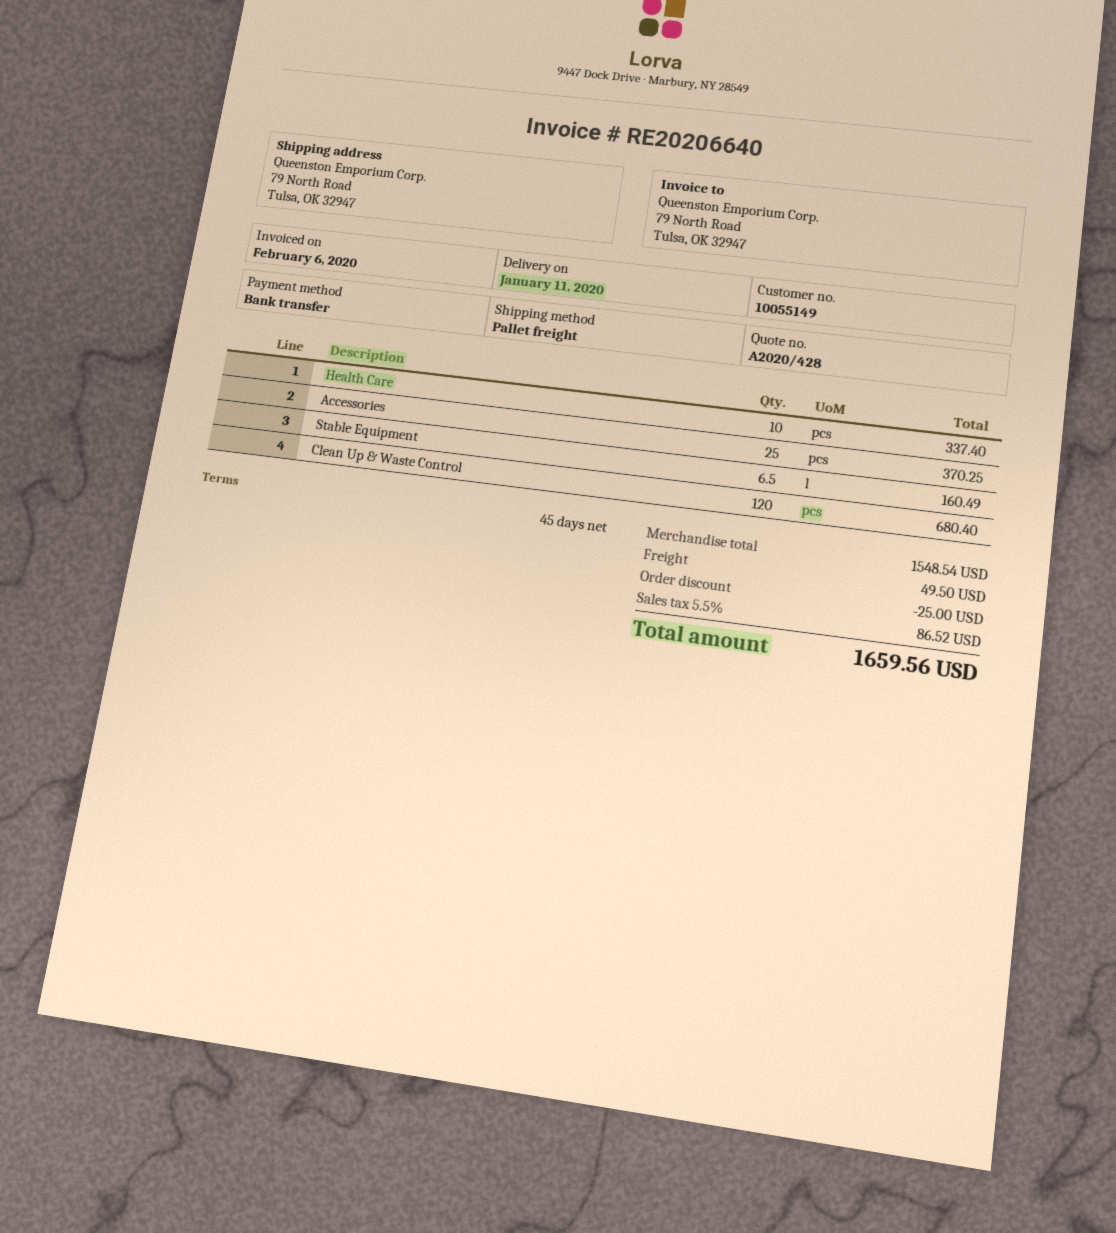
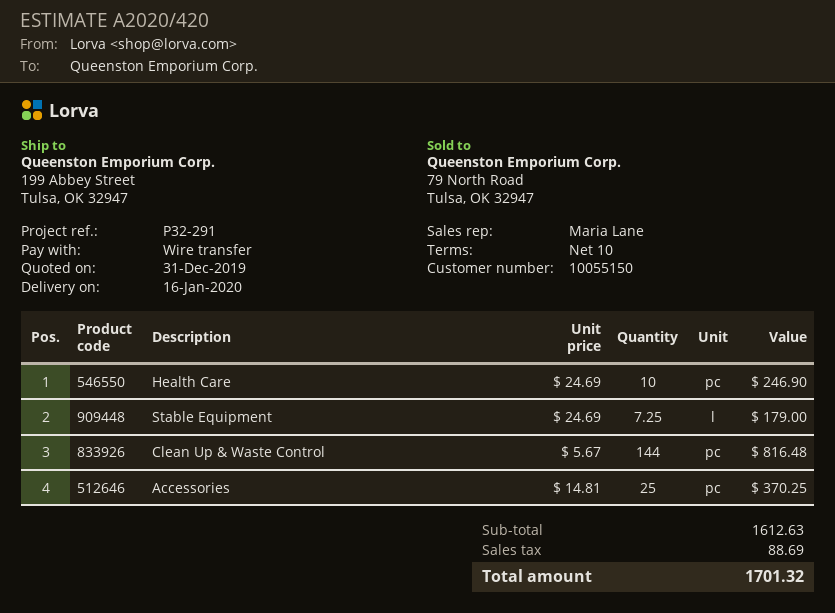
quote number: A2020/428 -> A2020/420
delivery date: 2020-01-11 -> 2020-01-16
payment terms: 45 days -> 10 days
customer number: 10055149 -> 10055150
ship to: 79 North Road, Tulsa, OK 32947 -> 199 Abbey Street, Tulsa, OK 32947
Health Care: 10 for 337.40 -> 10 for 246.90
Stable Equipment: 6.5 for 160.49 -> 7.25 for 179.00
Clean Up & Waste Control: 120 for 680.40 -> 144 for 816.48
subtotal: 1548.54 -> 1612.63
discount: 25.00 -> none
shipping: 49.50 -> none
tax: 86.52 -> 88.69
total: 1659.56 -> 1701.32

